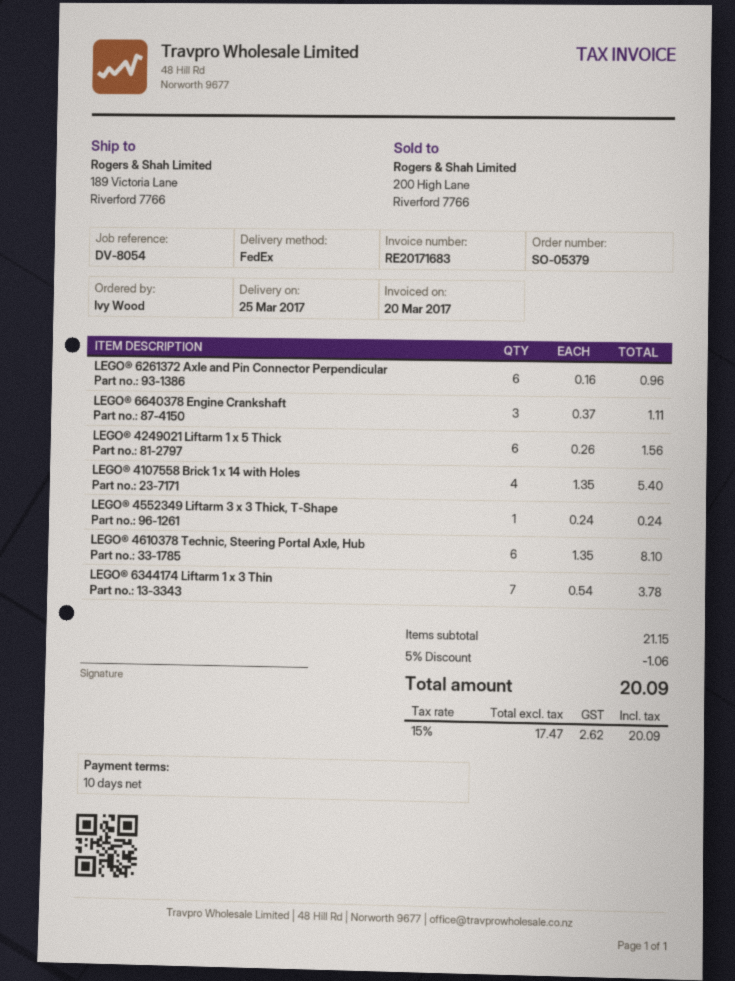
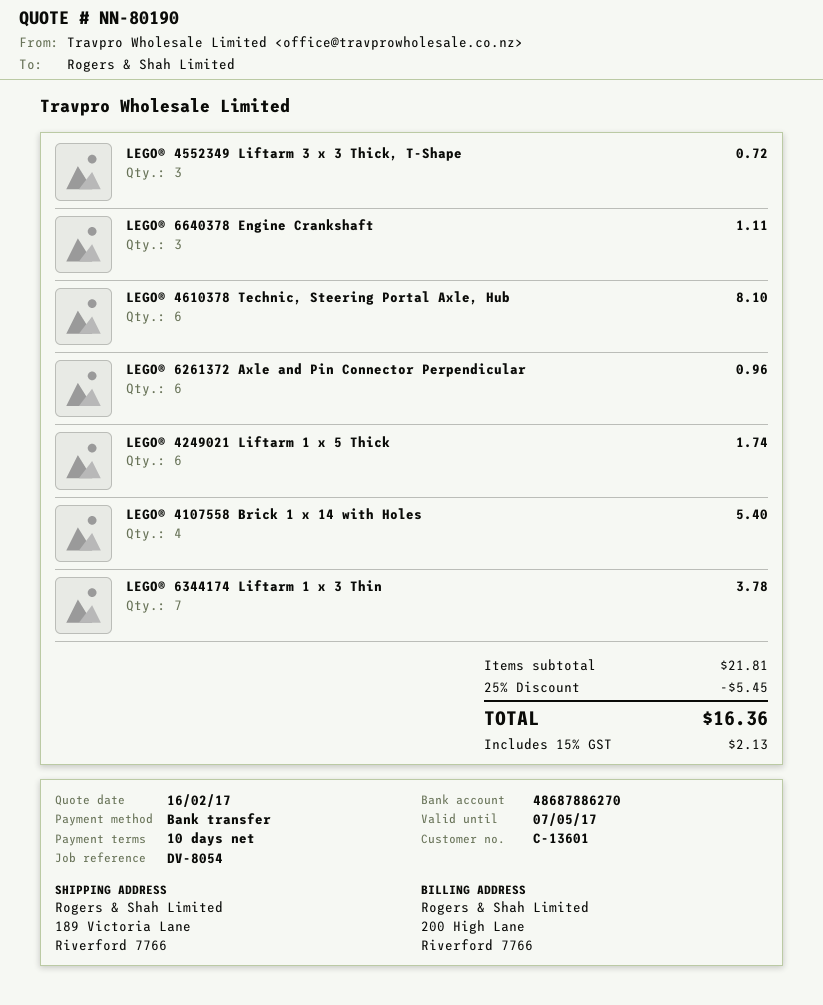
LEGO® 4249021 Liftarm 1 x 5 Thick: 6 for 1.56 -> 6 for 1.74
LEGO® 4552349 Liftarm 3 x 3 Thick, T-Shape: 1 for 0.24 -> 3 for 0.72
subtotal: 21.15 -> 21.81
discount: 5% = 1.06 -> 25% = 5.45
tax: 15% = 2.62 -> 15% = 2.13
total: 20.09 -> 16.36

